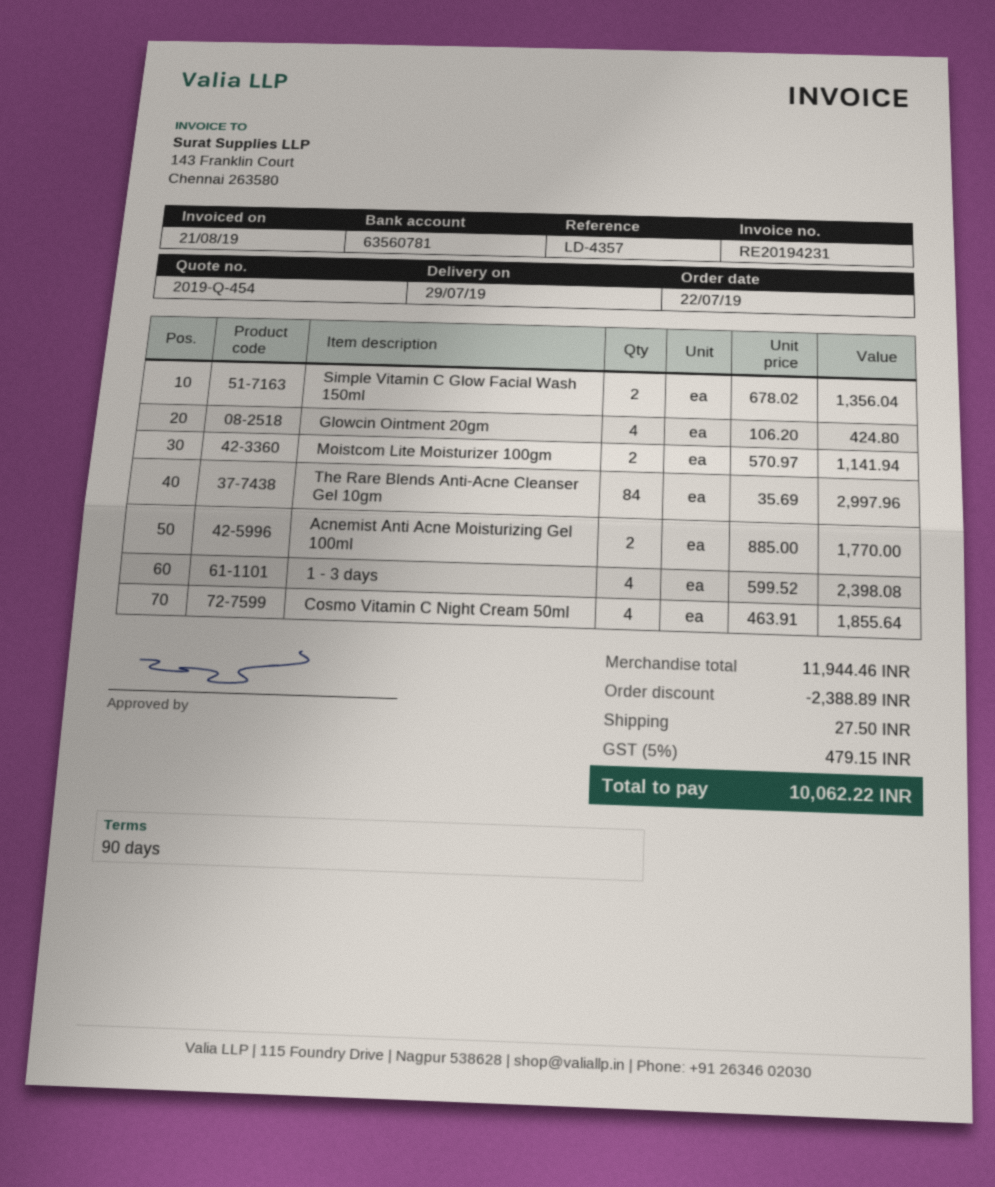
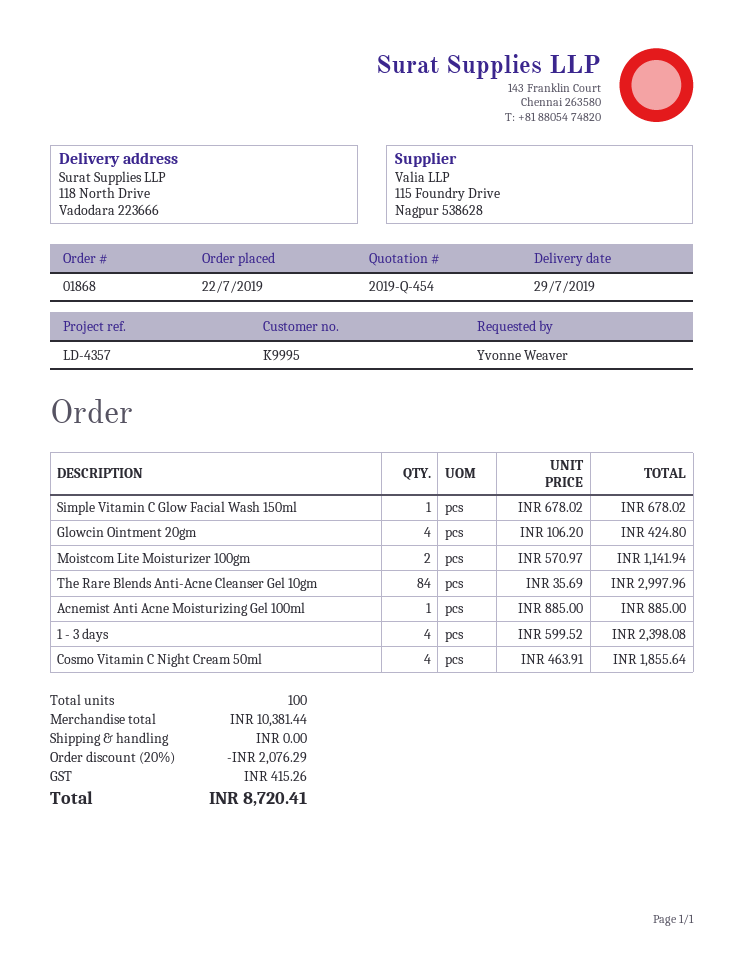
Simple Vitamin C Glow Facial Wash 150ml: 2 x 678.02 = 1356.04 -> 1 x 678.02 = 678.02
Acnemist Anti Acne Moisturizing Gel 100ml: 2 x 885.00 = 1770.00 -> 1 x 885.00 = 885.00
subtotal: 11944.46 -> 10381.44
discount: 2388.89 -> 2076.29
shipping: 27.50 -> 0.00
tax: 479.15 -> 415.26
total: 10062.22 -> 8720.41

